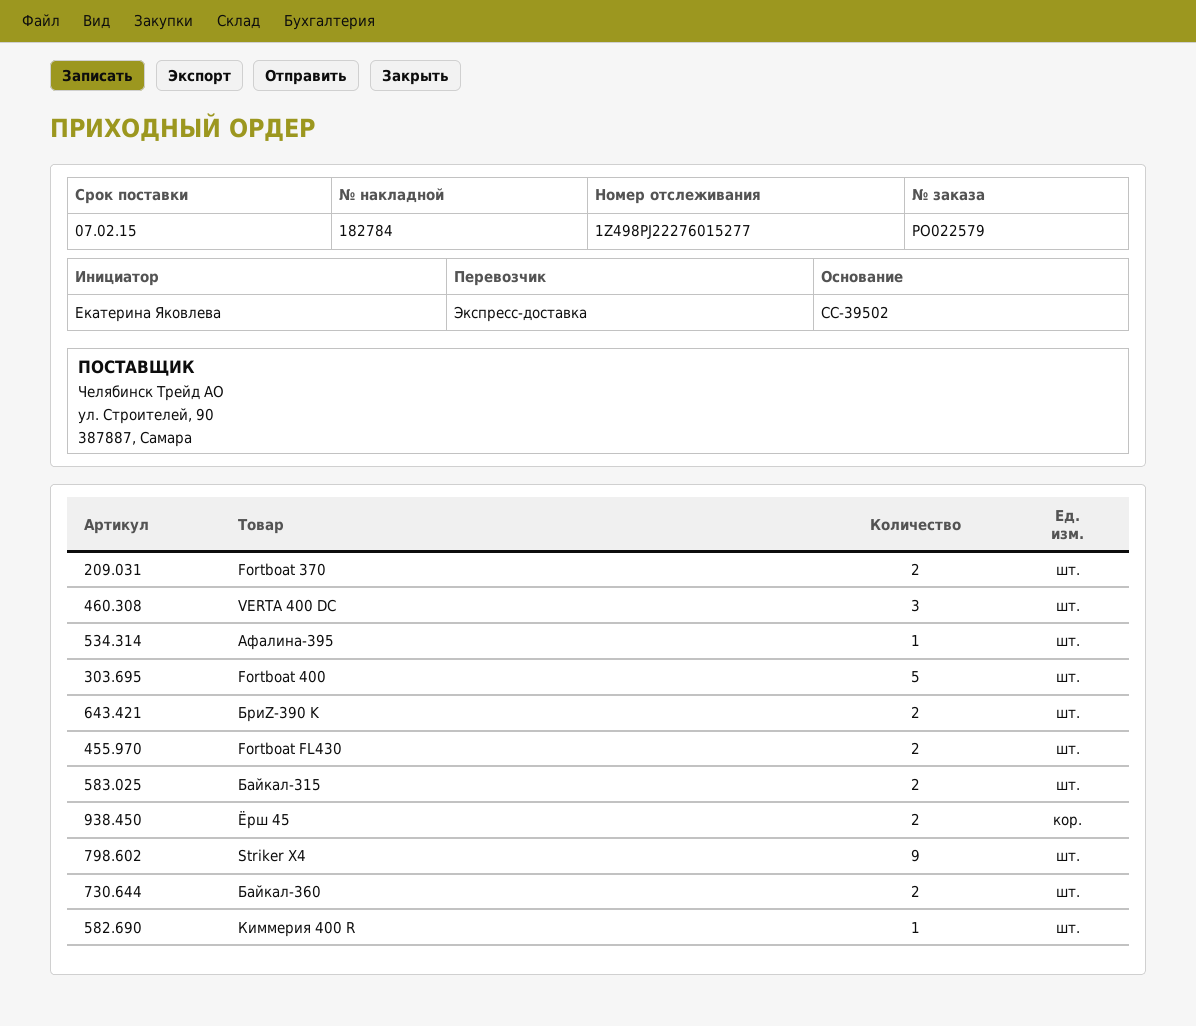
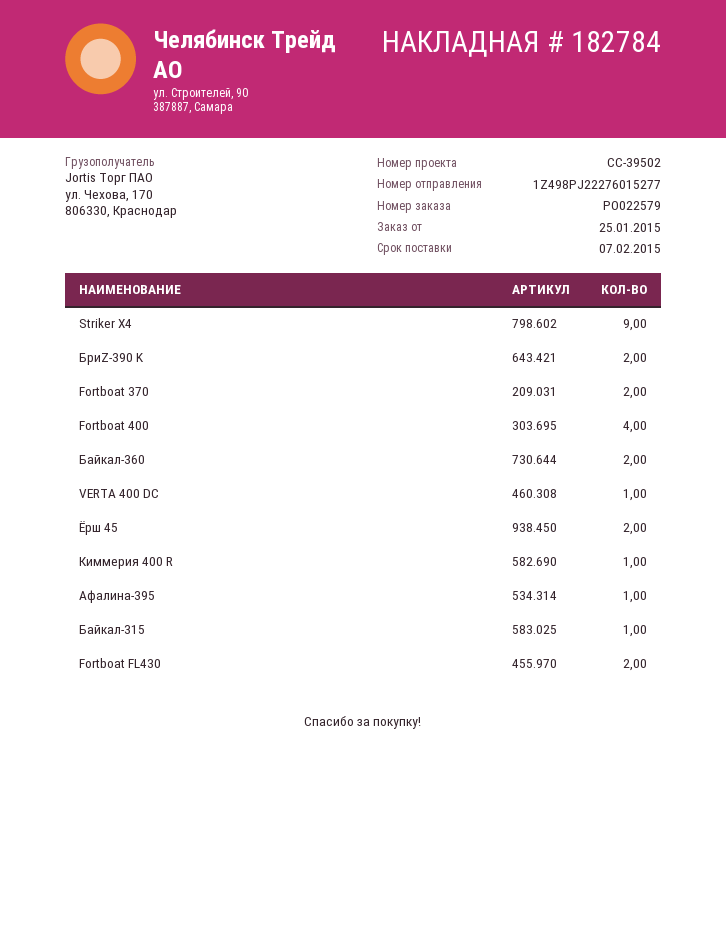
VERTA 400 DC: 3 -> 1
Fortboat 400: 5 -> 4
Байкал-315: 2 -> 1

